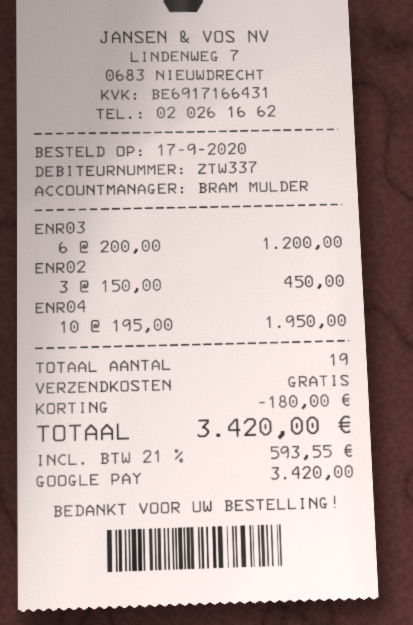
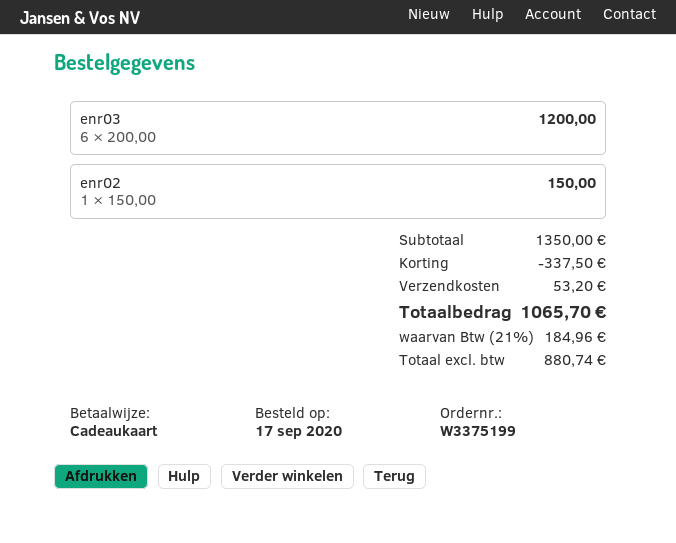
payment method: Google Pay -> gift card
ENR02: 3 x 150.00 = 450.00 -> 1 x 150.00 = 150.00
ENR04: 10 x 195.00 = 1950.00 -> none
discount: 180.00 -> 337.50
shipping: 0.00 -> 53.20
tax: 21% = 593.55 -> 21% = 184.96
total: 3420.00 -> 1065.70

